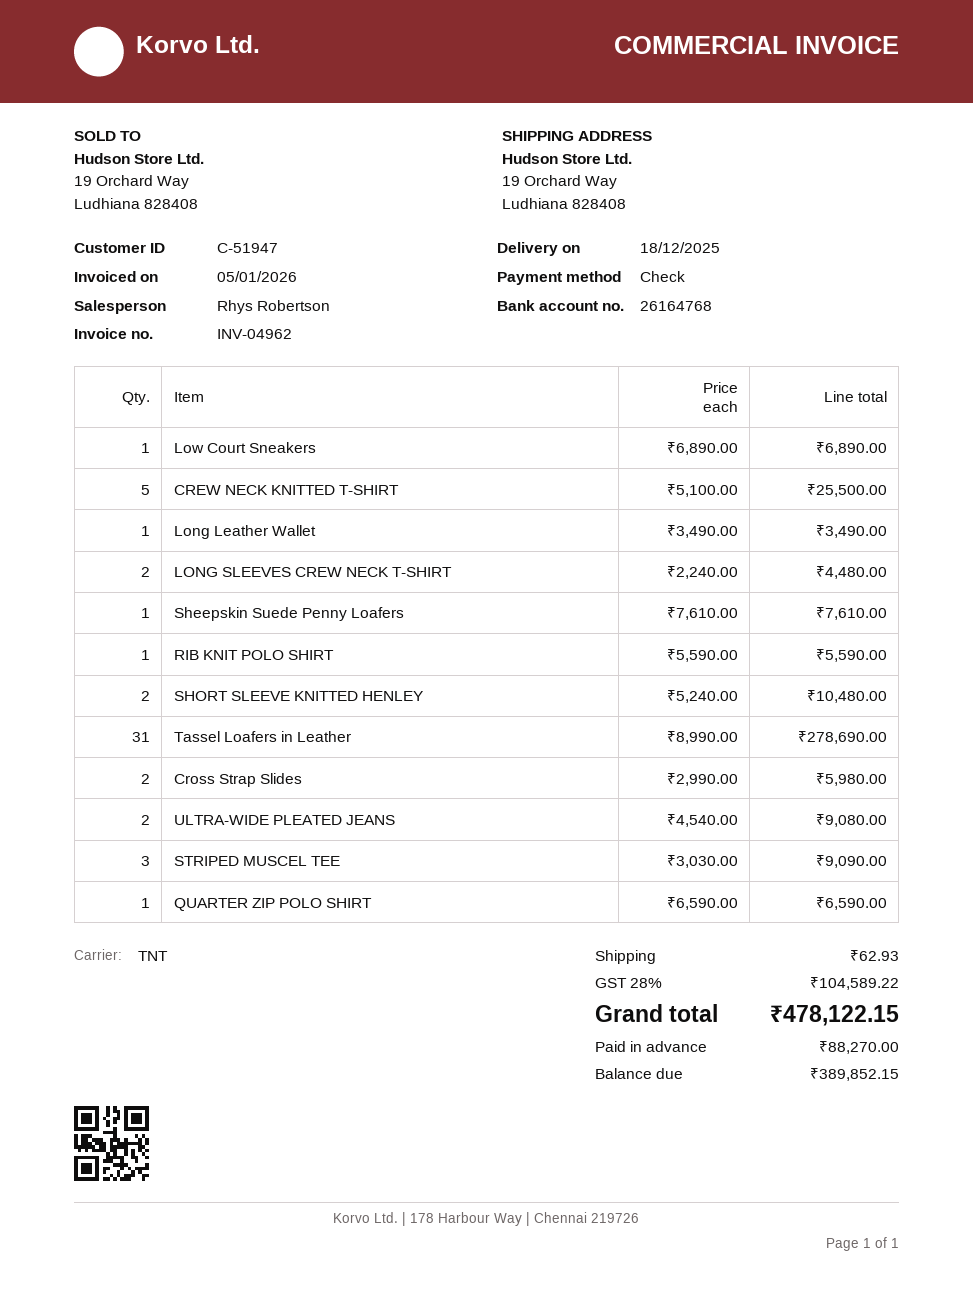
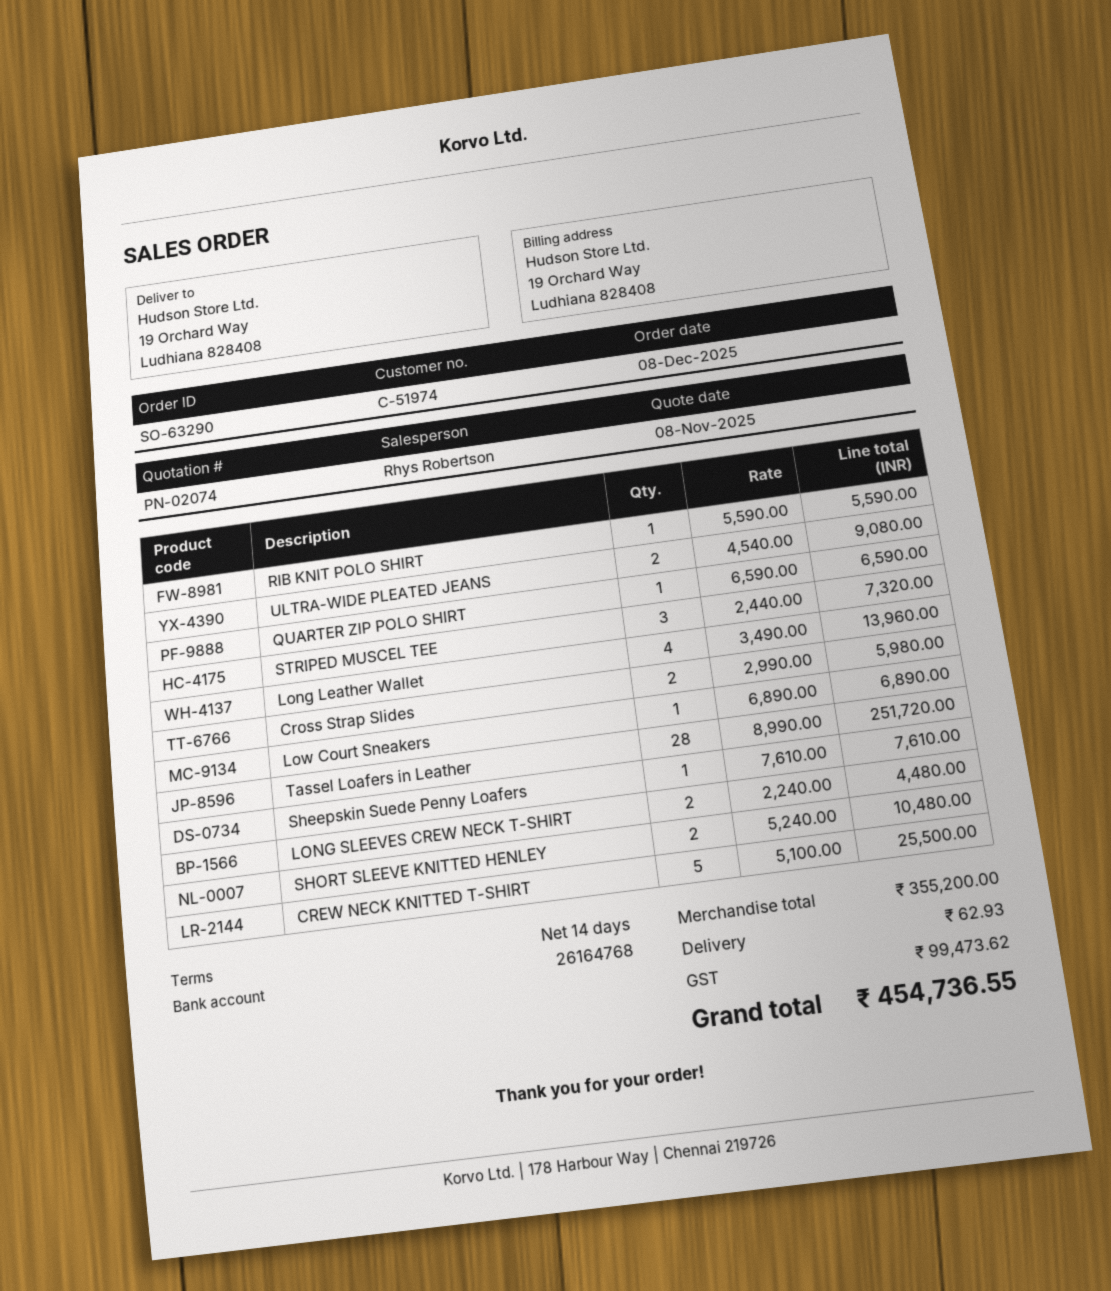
customer number: C-51947 -> C-51974
Long Leather Wallet: 1 x 3490.00 = 3490.00 -> 4 x 3490.00 = 13960.00
Tassel Loafers in Leather: 31 x 8990.00 = 278690.00 -> 28 x 8990.00 = 251720.00
STRIPED MUSCEL TEE: 3 x 3030.00 = 9090.00 -> 3 x 2440.00 = 7320.00
tax: 104589.22 -> 99473.62
total: 478122.15 -> 454736.55

